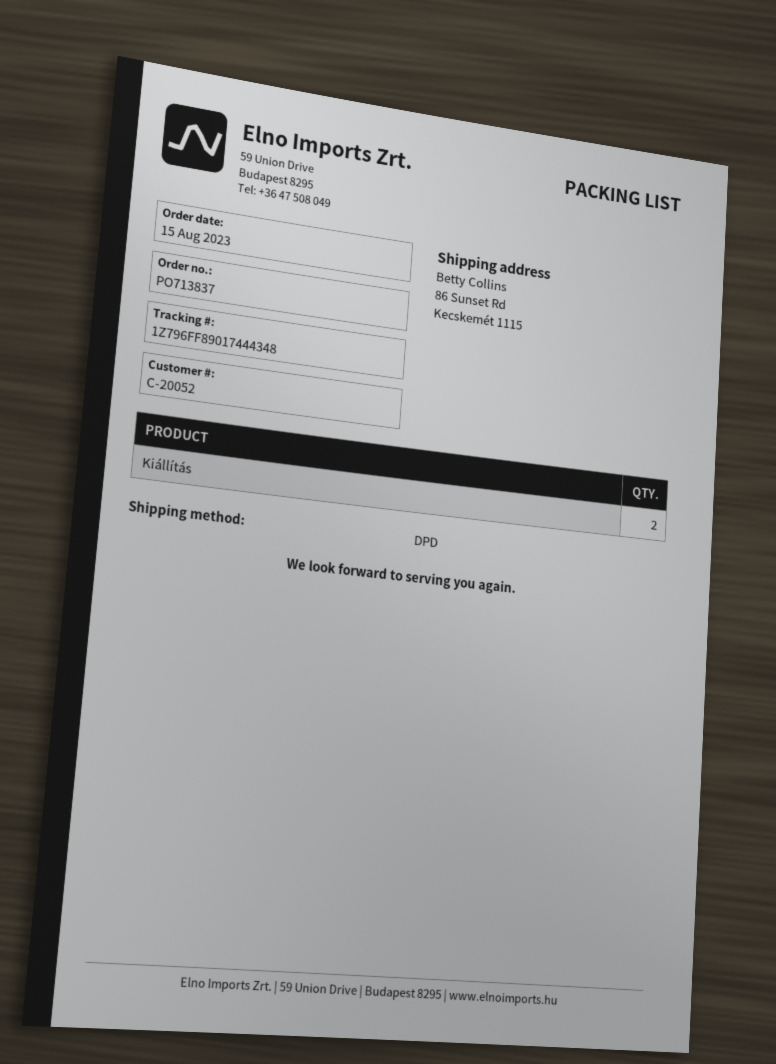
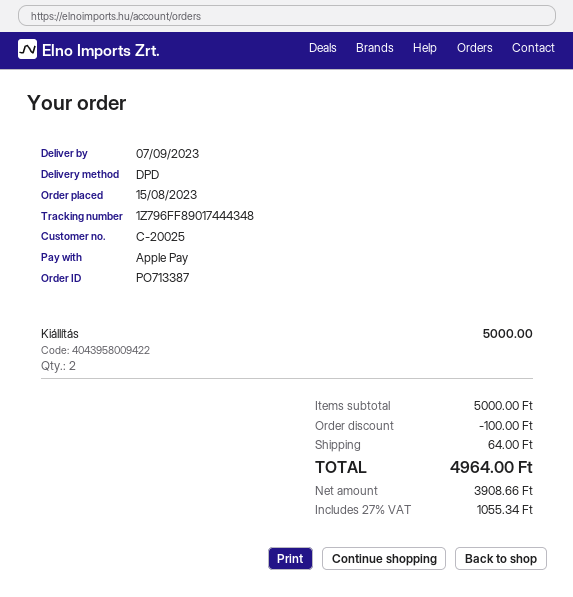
order number: PO713837 -> PO713387
customer number: C-20052 -> C-20025

